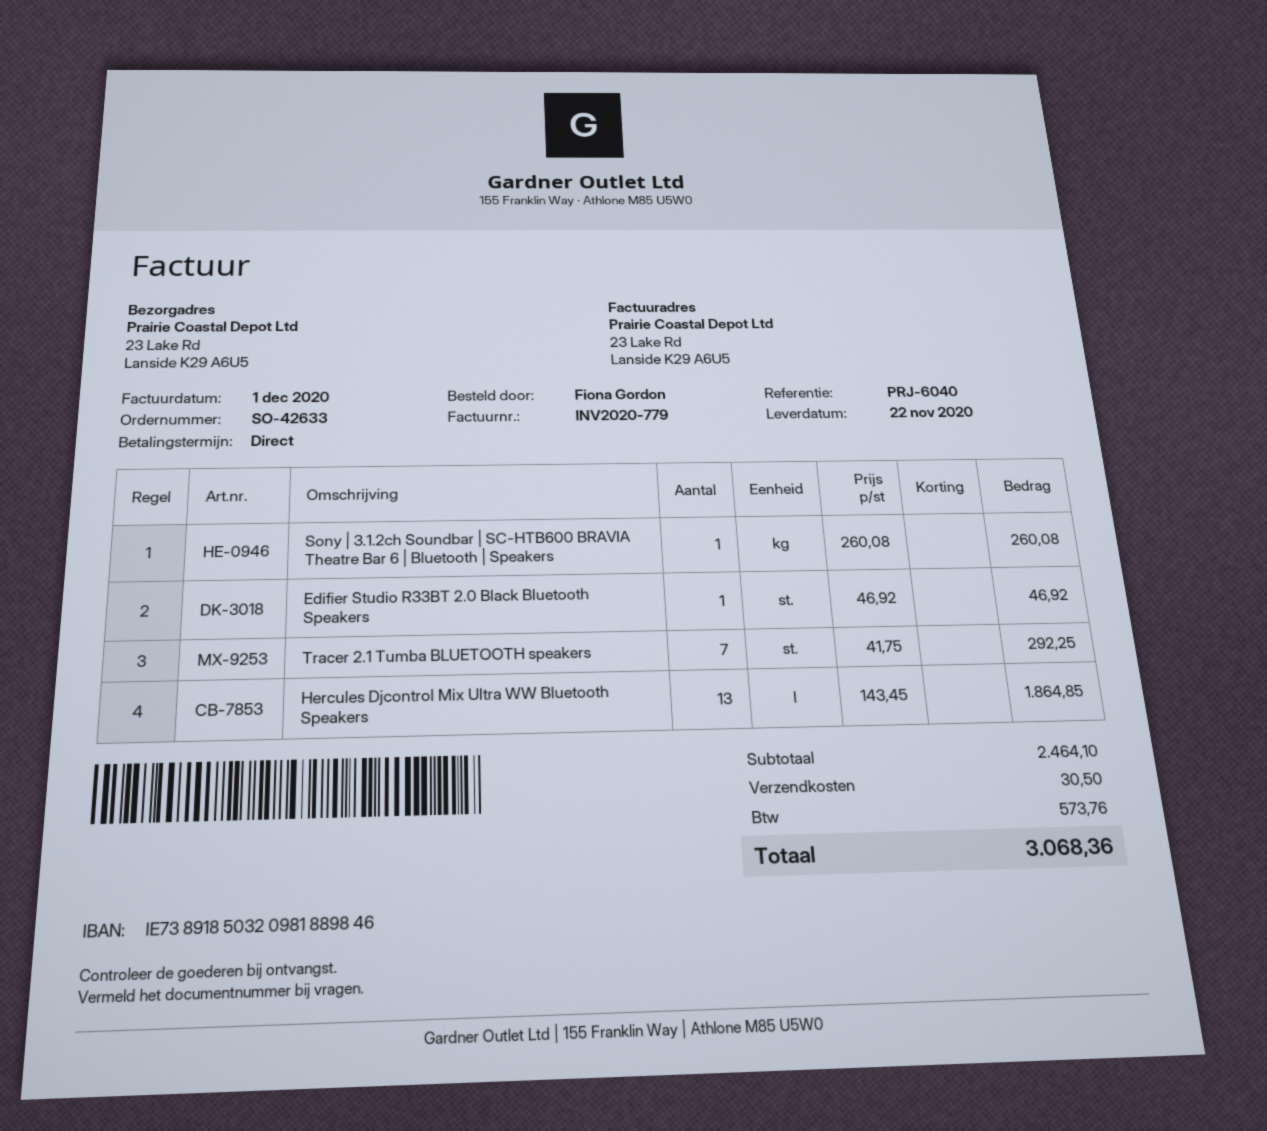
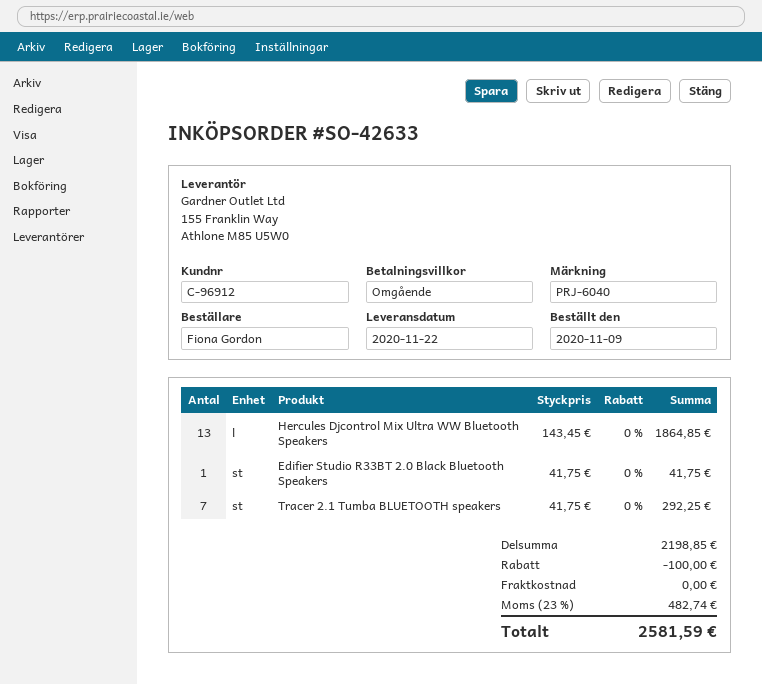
Sony | 3.1.2ch Soundbar | SC-HTB600 BRAVIA Theatre Bar 6 | Bluetooth | Speakers: 1 x 260.08 = 260.08 -> none
Edifier Studio R33BT 2.0 Black Bluetooth Speakers: 1 x 46.92 = 46.92 -> 1 x 41.75 = 41.75
subtotal: 2464.10 -> 2198.85
discount: none -> 100.00
shipping: 30.50 -> 0.00
tax: 573.76 -> 482.74
total: 3068.36 -> 2581.59

